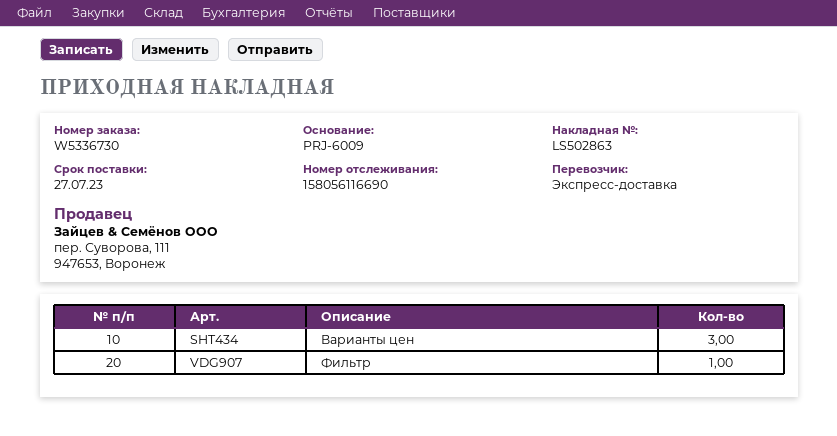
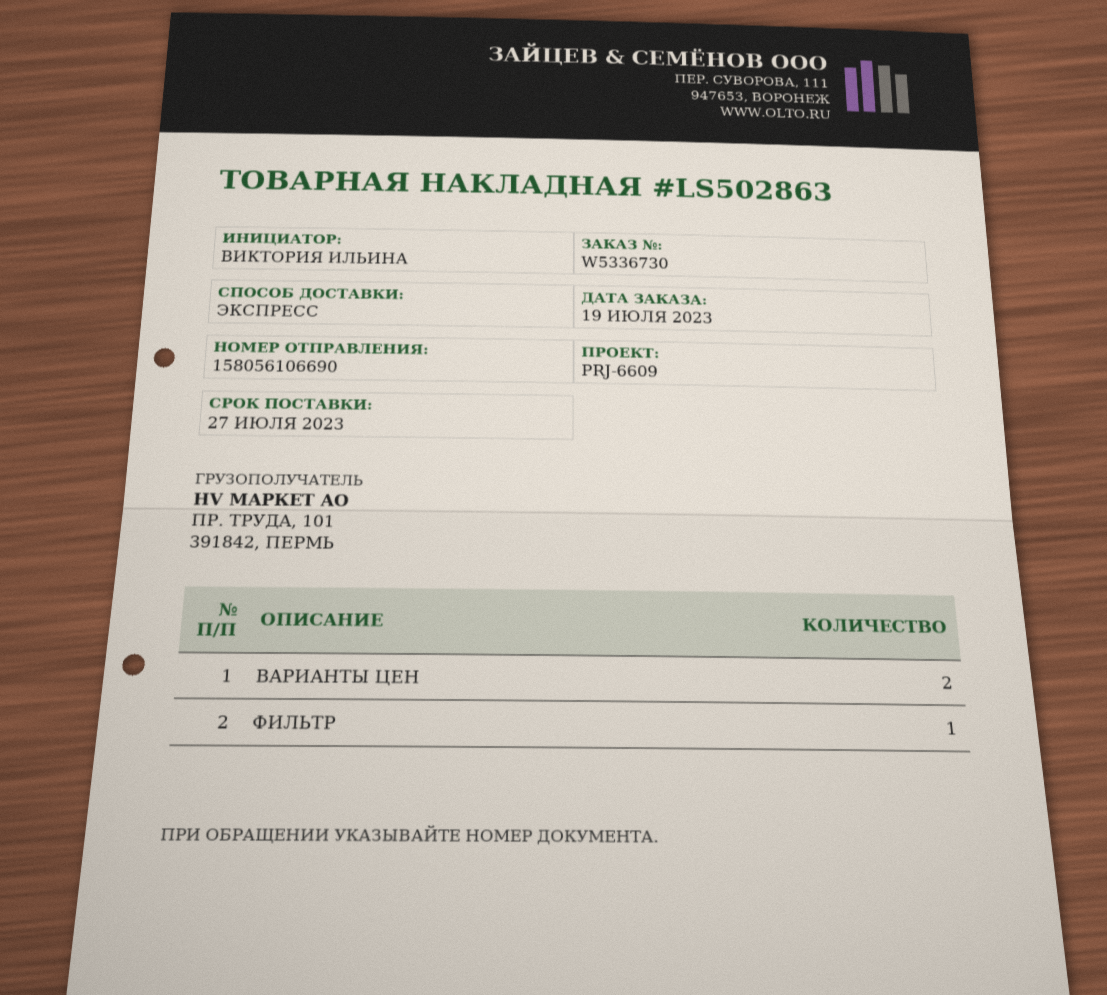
reference: PRJ-6009 -> PRJ-6609
tracking number: 158056116690 -> 158056106690
Варианты цен: 3 -> 2

